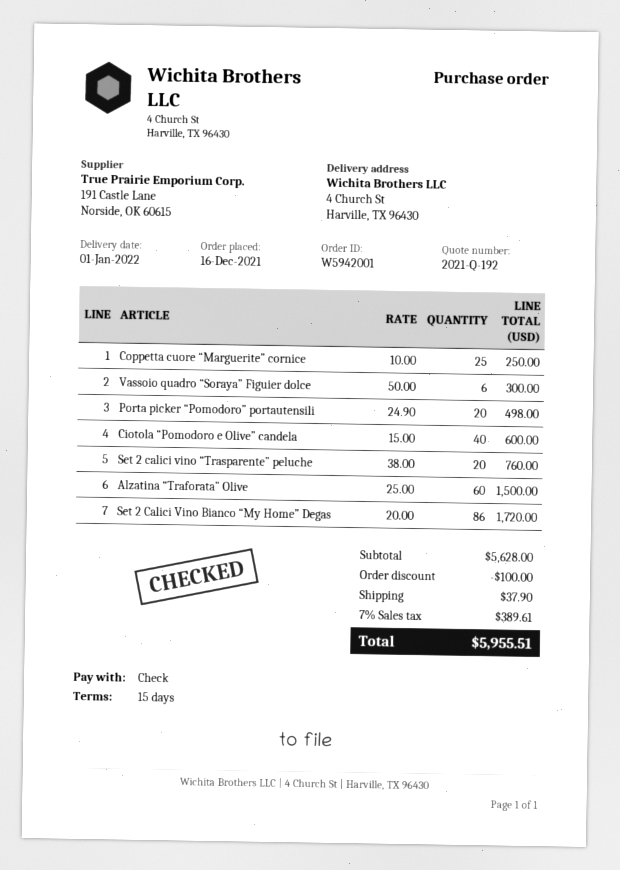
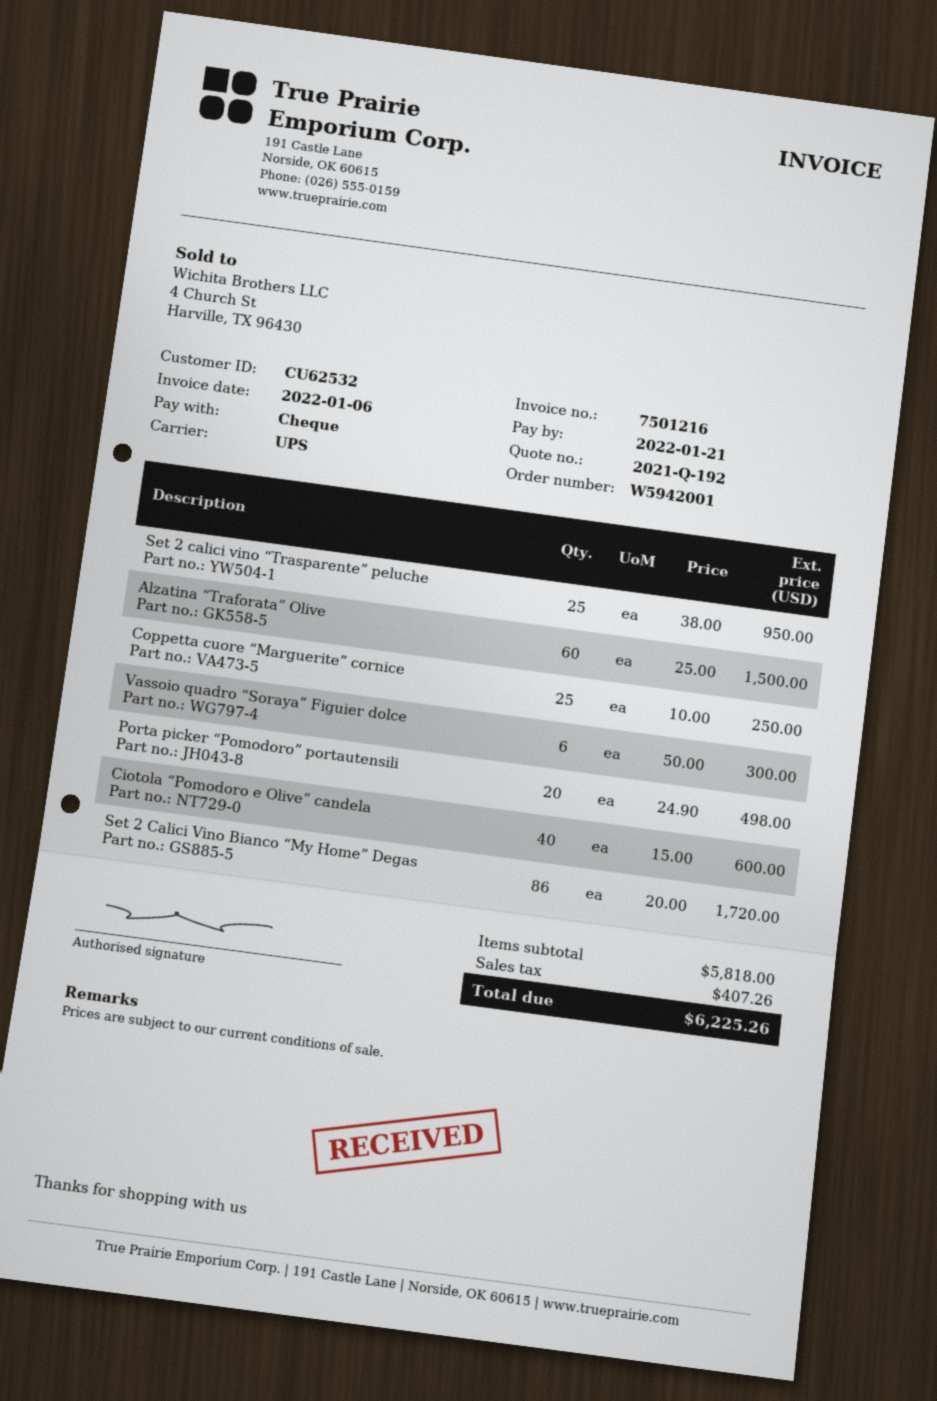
Set 2 calici vino “Trasparente” peluche: 20 x 38.00 = 760.00 -> 25 x 38.00 = 950.00
subtotal: 5628.00 -> 5818.00
discount: 100.00 -> none
shipping: 37.90 -> none
tax: 389.61 -> 407.26
total: 5955.51 -> 6225.26

